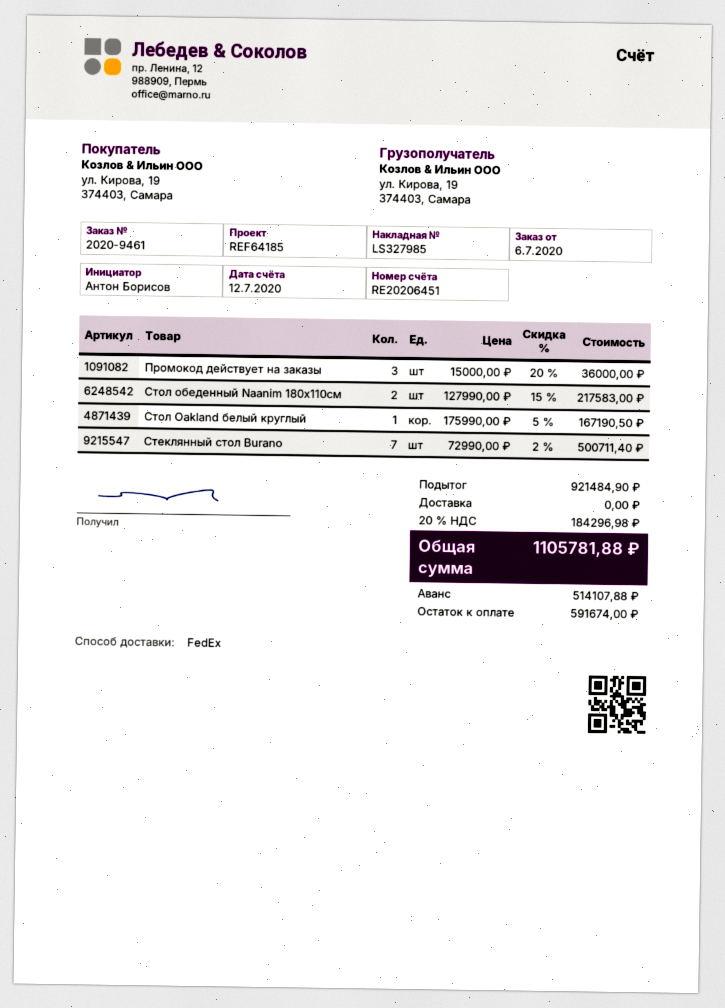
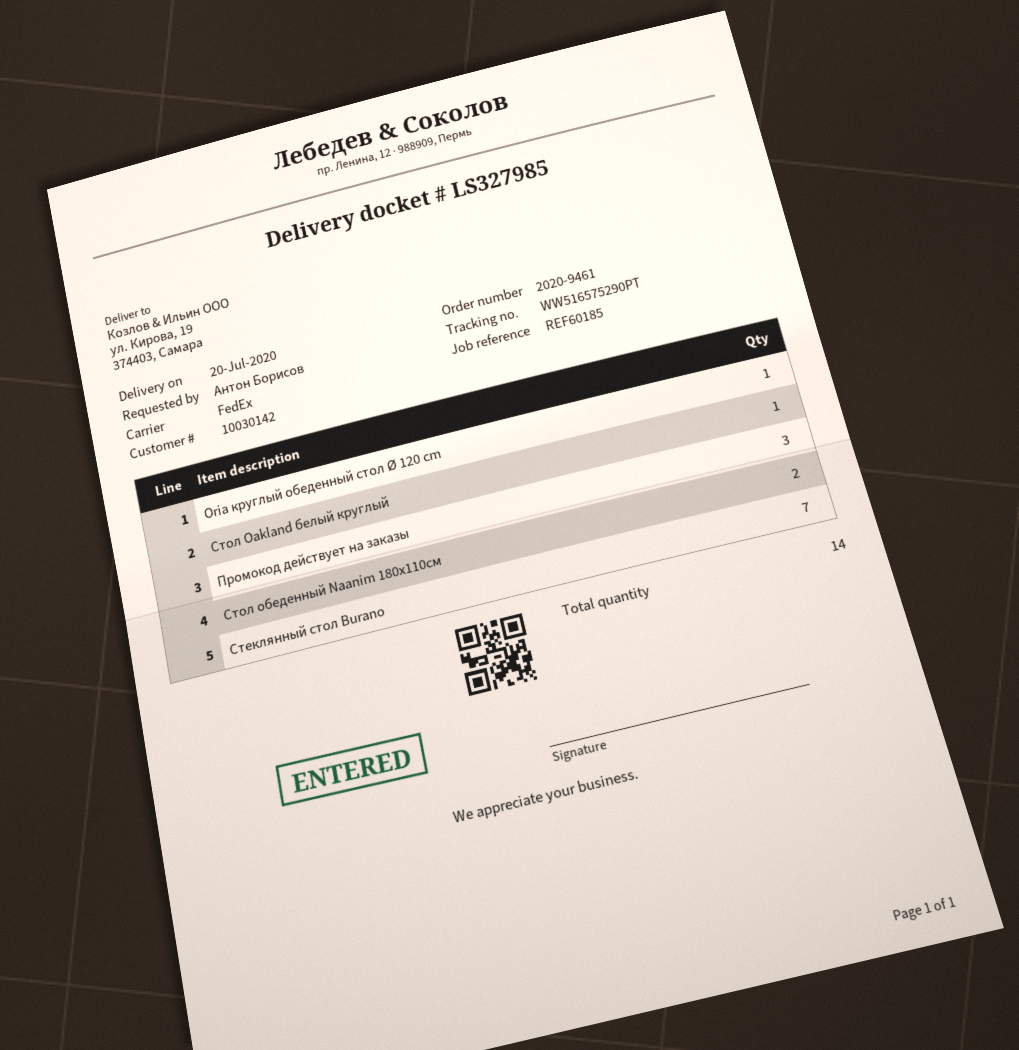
reference: REF64185 -> REF60185
Oria круглый обеденный стол Ø 120 cm: none -> 1

